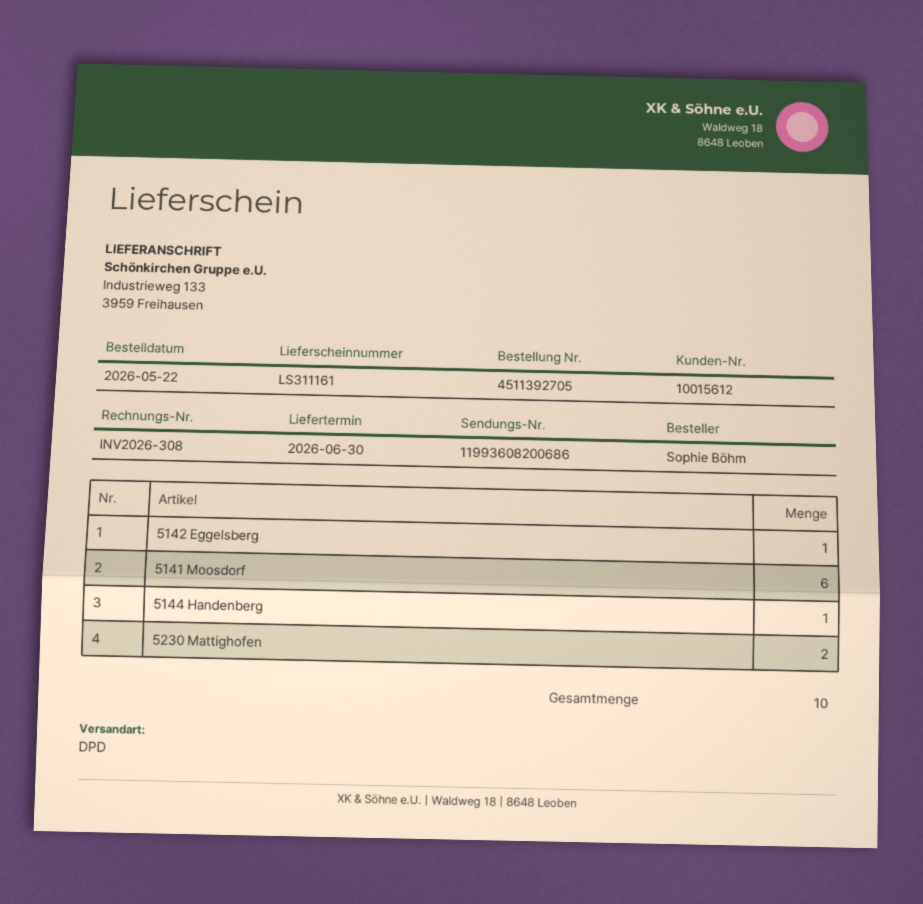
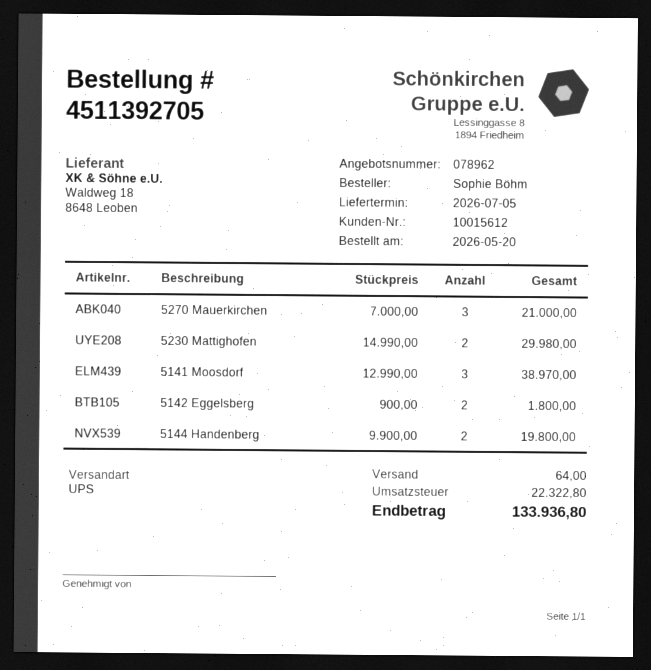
order date: 2026-05-22 -> 2026-05-20
delivery date: 2026-06-30 -> 2026-07-05
shipping method: DPD -> UPS
5142 Eggelsberg: 1 -> 2
5141 Moosdorf: 6 -> 3
5144 Handenberg: 1 -> 2
5270 Mauerkirchen: none -> 3

